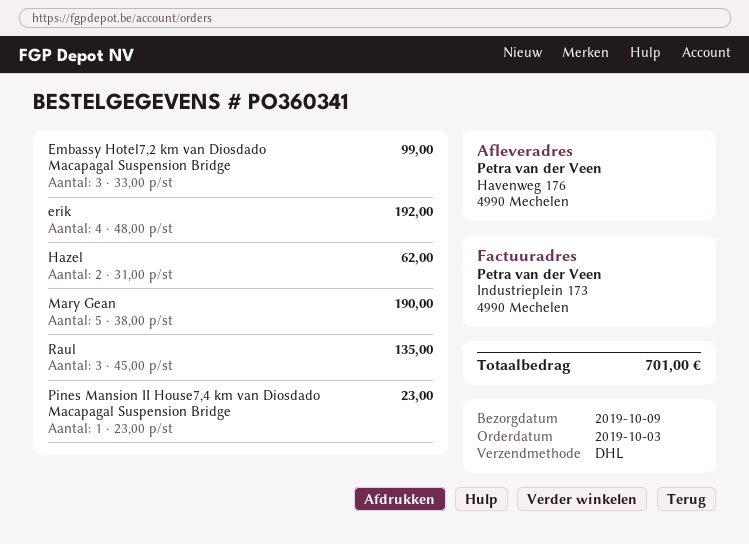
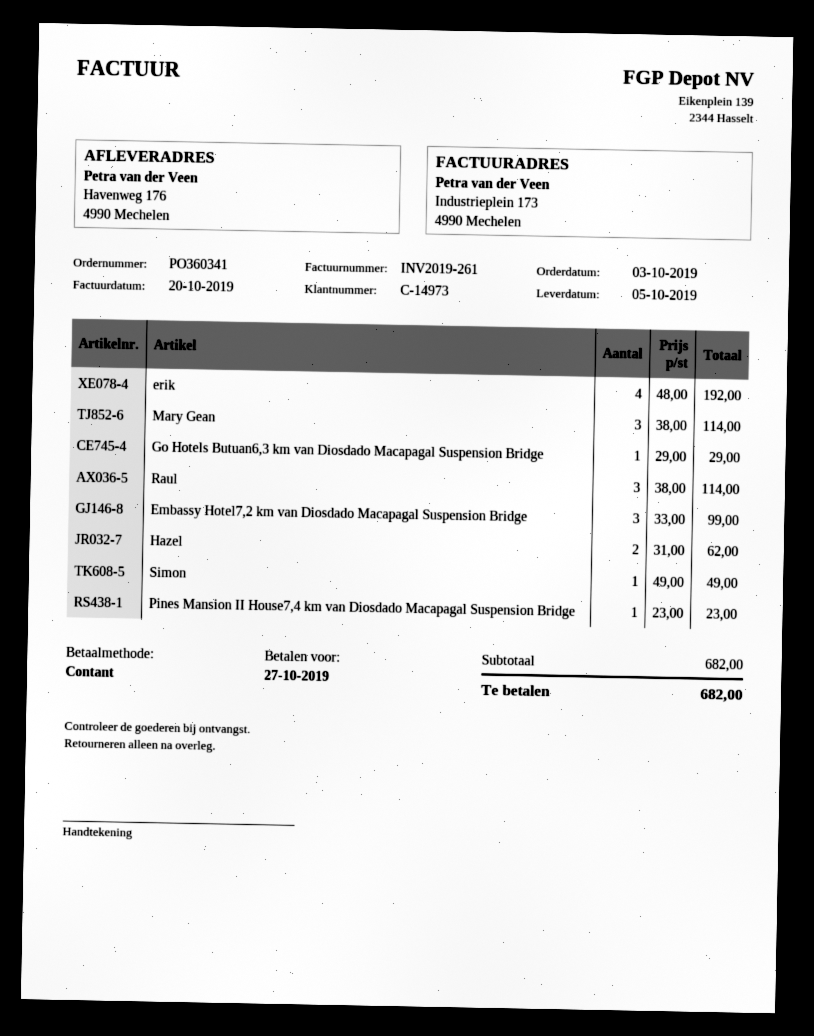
delivery date: 2019-10-09 -> 2019-10-05
Mary Gean: 5 x 38.00 = 190.00 -> 3 x 38.00 = 114.00
Raul: 3 x 45.00 = 135.00 -> 3 x 38.00 = 114.00
Go Hotels Butuan6,3 km van Diosdado Macapagal Suspension Bridge: none -> 1 x 29.00 = 29.00
Simon: none -> 1 x 49.00 = 49.00
total: 701.00 -> 682.00

